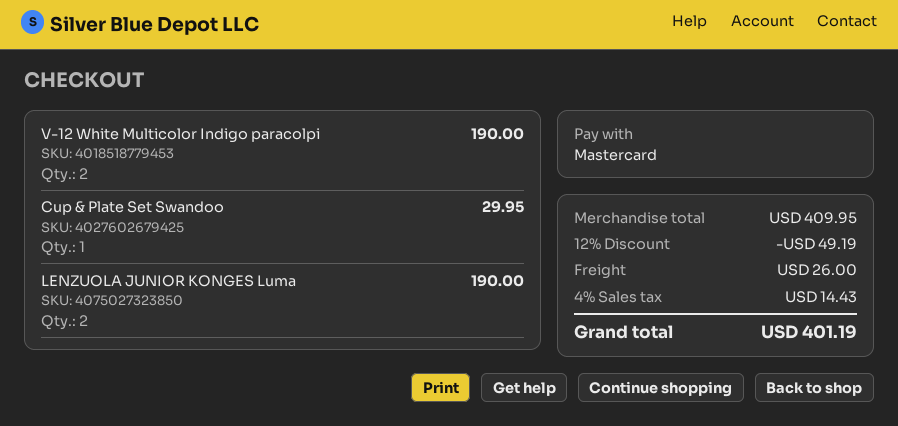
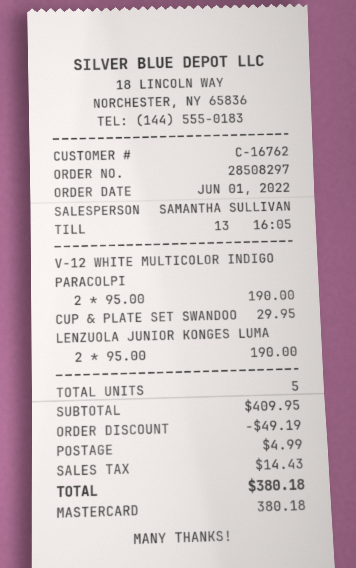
shipping: 26.00 -> 4.99
total: 401.19 -> 380.18

